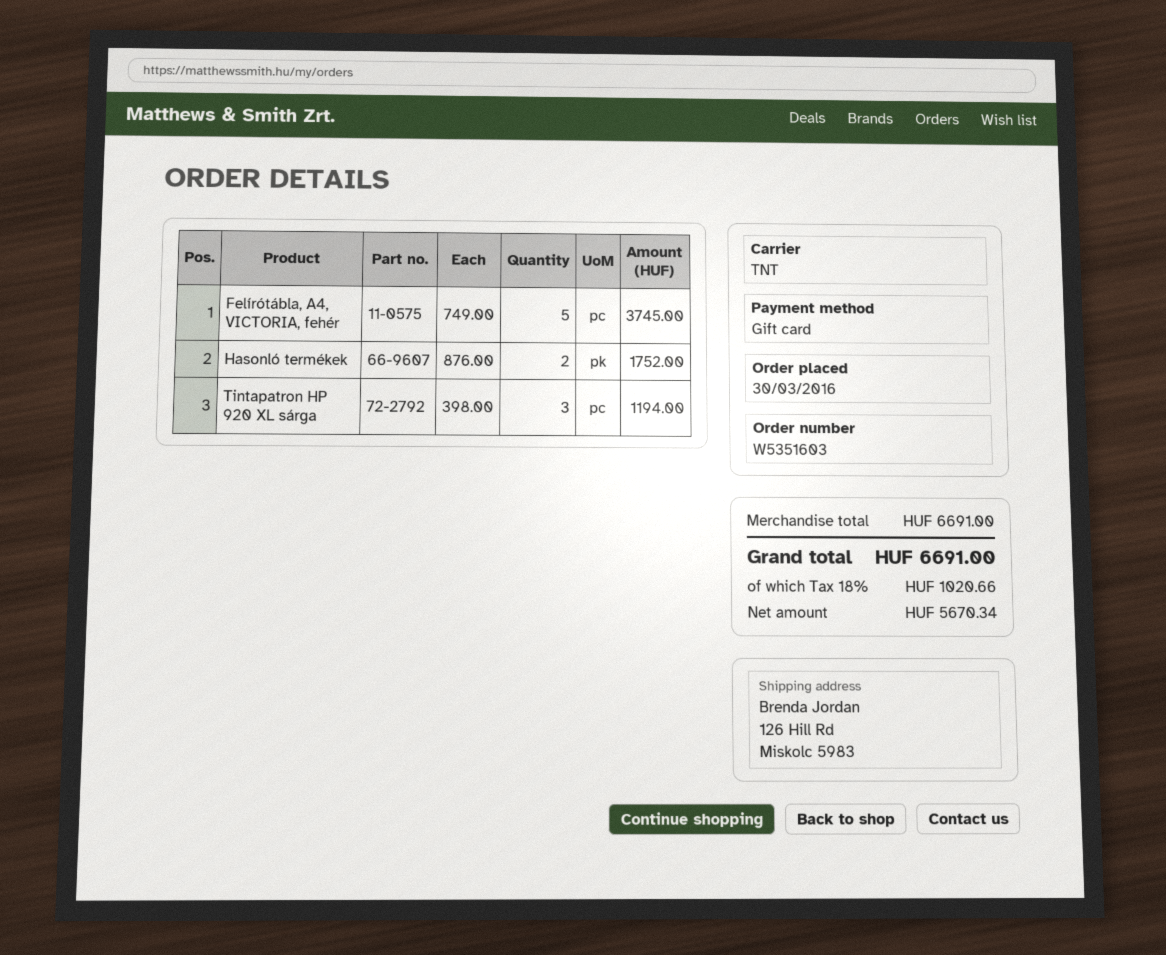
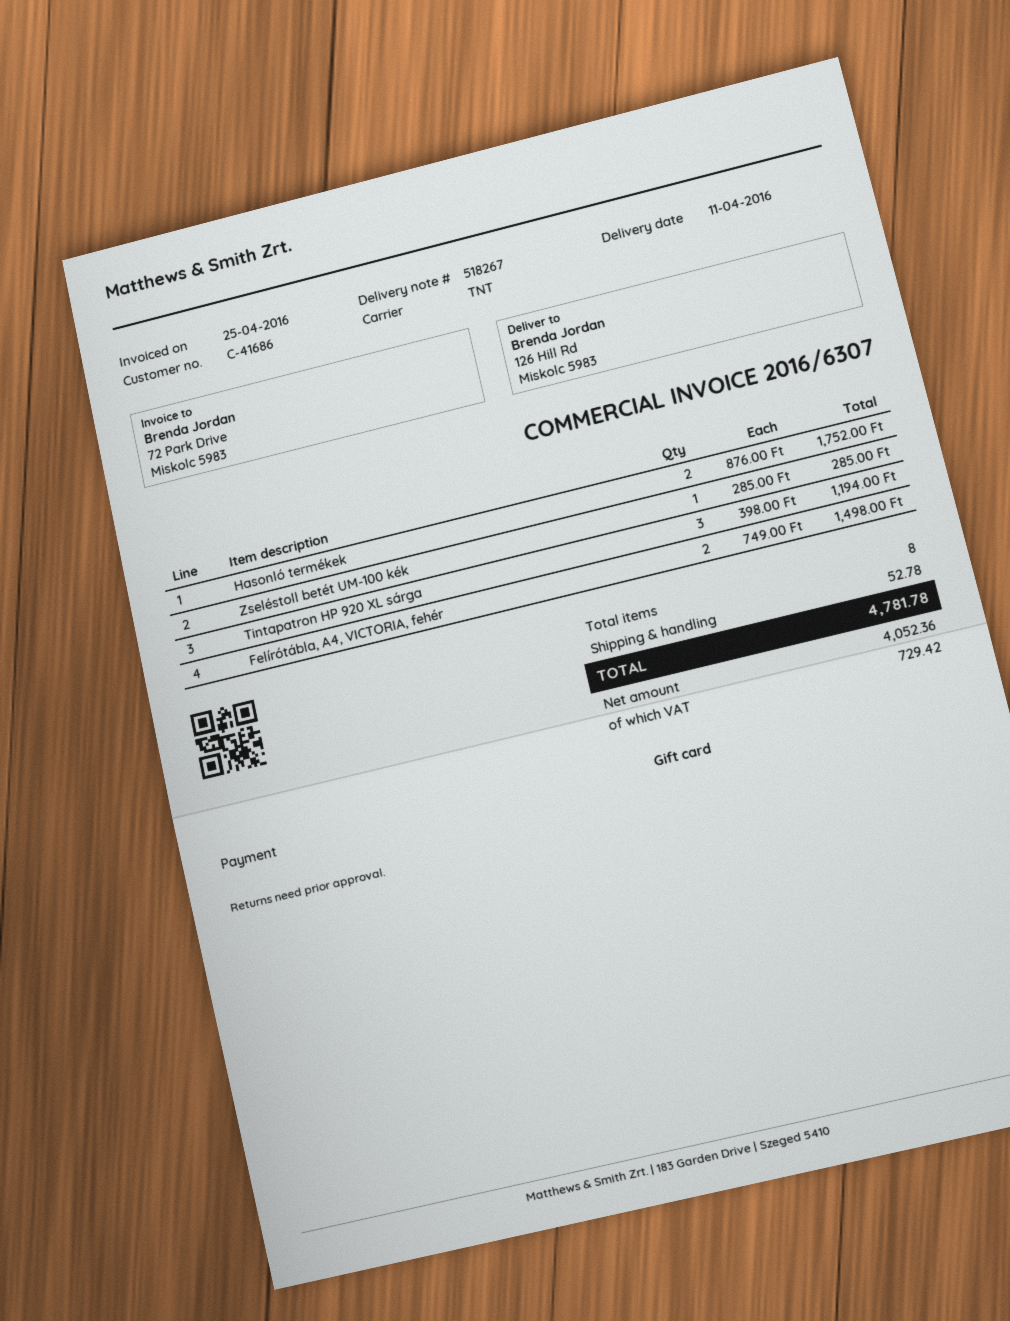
Felírótábla, A4, VICTORIA, fehér: 5 x 749.00 = 3745.00 -> 2 x 749.00 = 1498.00
Zseléstoll betét UM-100 kék: none -> 1 x 285.00 = 285.00
shipping: none -> 52.78
net: 5670.34 -> 4052.36
tax: 1020.66 -> 729.42
total: 6691.00 -> 4781.78

